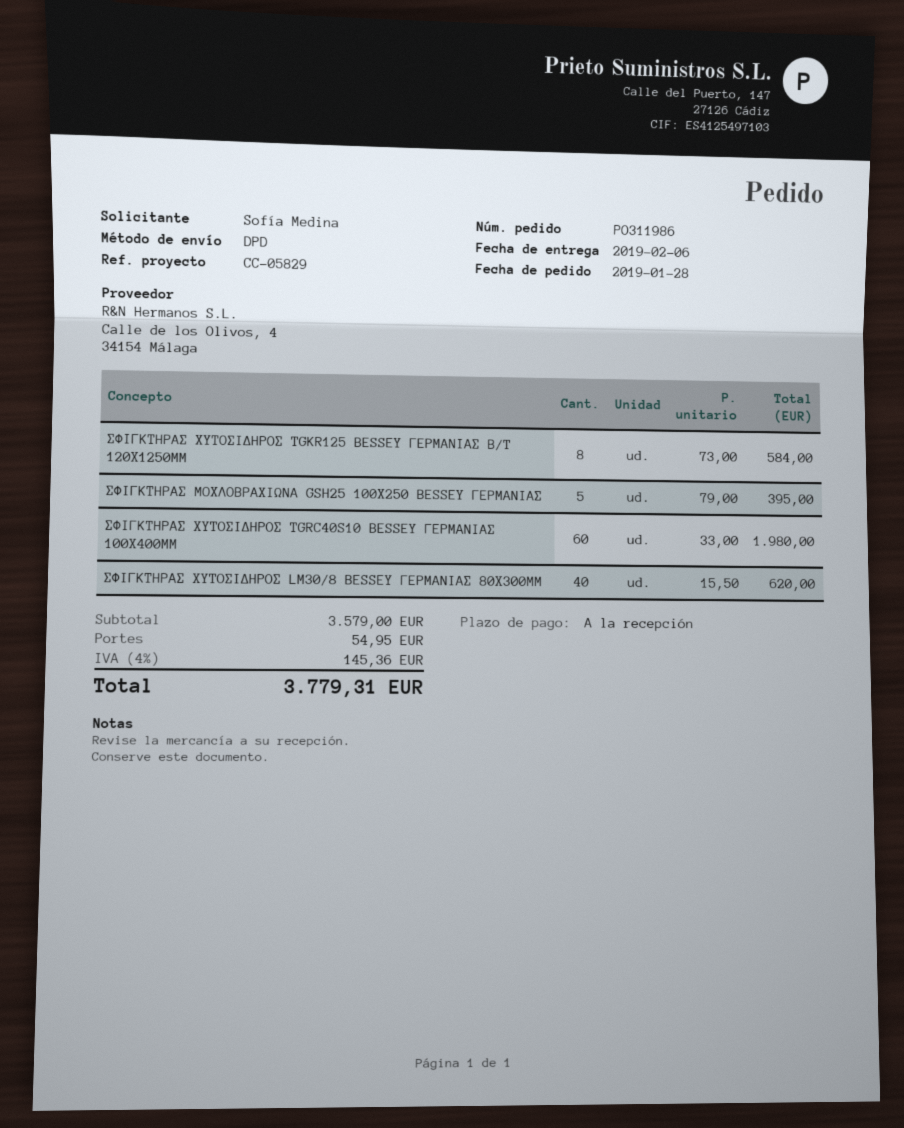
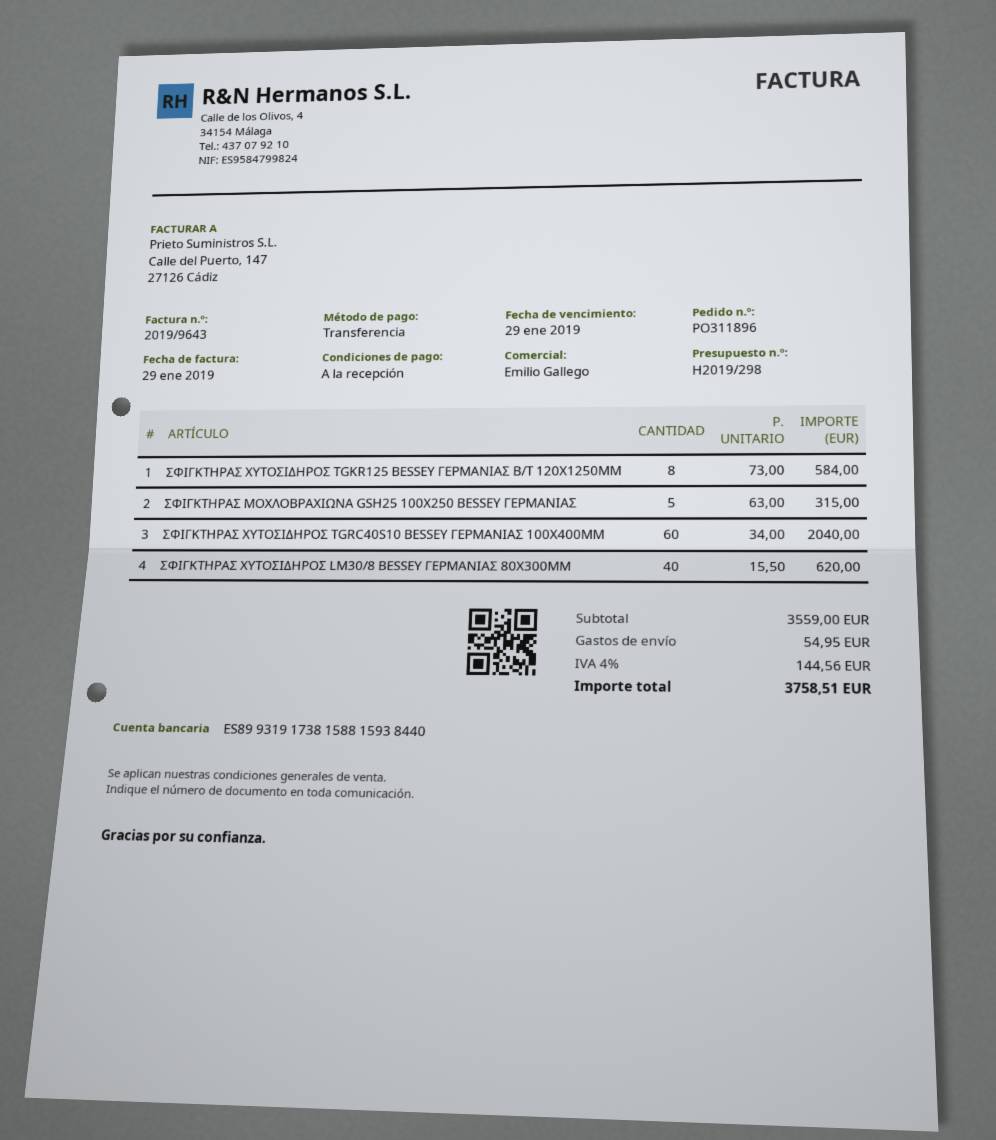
order number: PO311986 -> PO311896
ΣΦΙΓΚΤΗΡΑΣ ΜΟΧΛΟΒΡΑΧΙΩΝΑ GSH25 100Χ250 BESSEY ΓΕΡΜΑΝΙΑΣ: 5 x 79.00 = 395.00 -> 5 x 63.00 = 315.00
ΣΦΙΓΚΤΗΡΑΣ ΧΥΤΟΣΙΔΗΡΟΣ TGRC40S10 BESSEY ΓΕΡΜΑΝΙΑΣ 100X400MM: 60 x 33.00 = 1980.00 -> 60 x 34.00 = 2040.00
subtotal: 3579.00 -> 3559.00
tax: 4% = 145.36 -> 4% = 144.56
total: 3779.31 -> 3758.51

